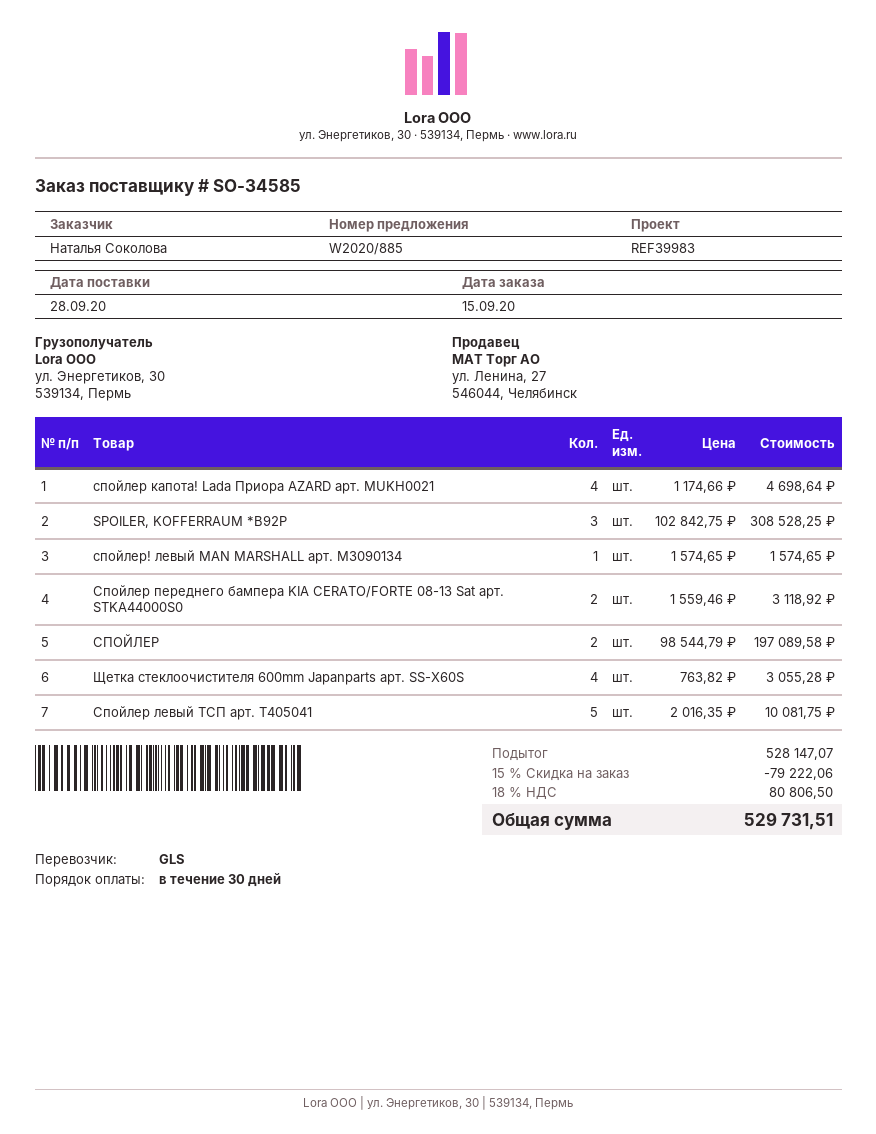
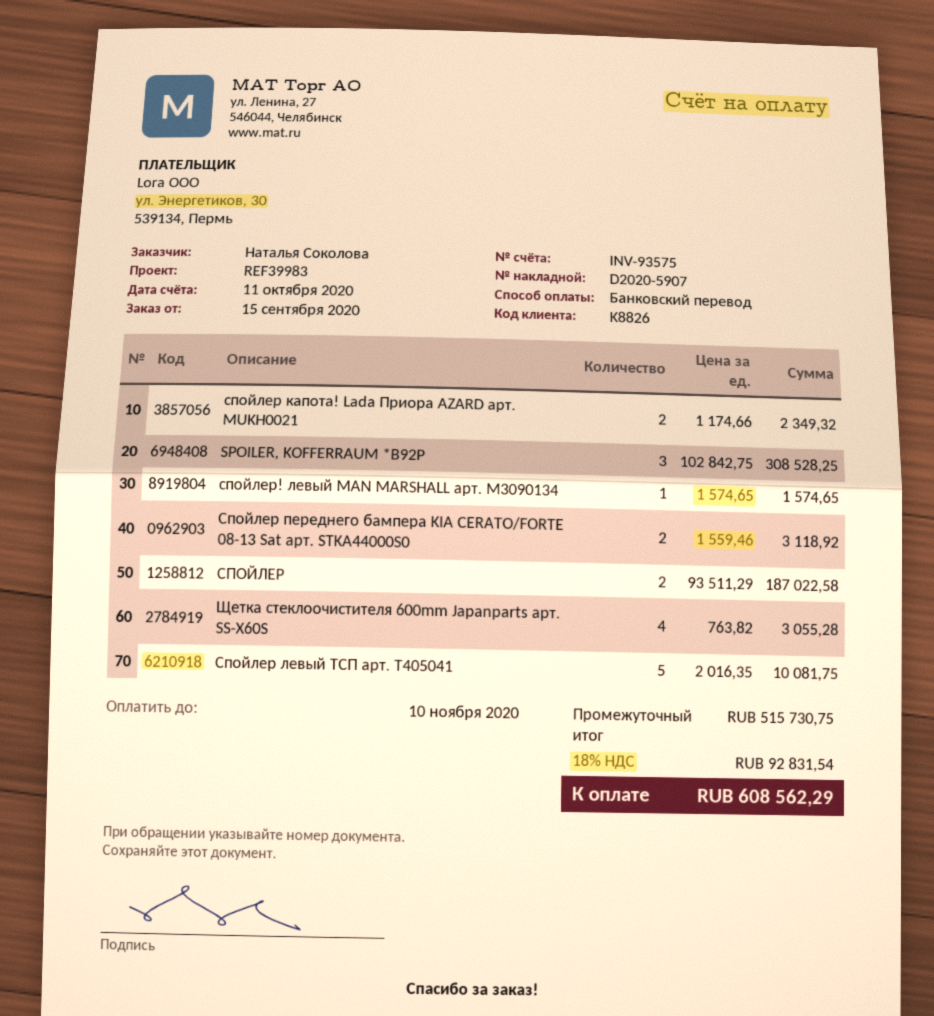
спойлер капота! Lada Приора AZARD арт. MUKH0021: 4 x 1174.66 = 4698.64 -> 2 x 1174.66 = 2349.32
СПОЙЛЕР: 2 x 98544.79 = 197089.58 -> 2 x 93511.29 = 187022.58
subtotal: 528147.07 -> 515730.75
discount: 15% = 79222.06 -> none
tax: 18% = 80806.50 -> 18% = 92831.54
total: 529731.51 -> 608562.29

